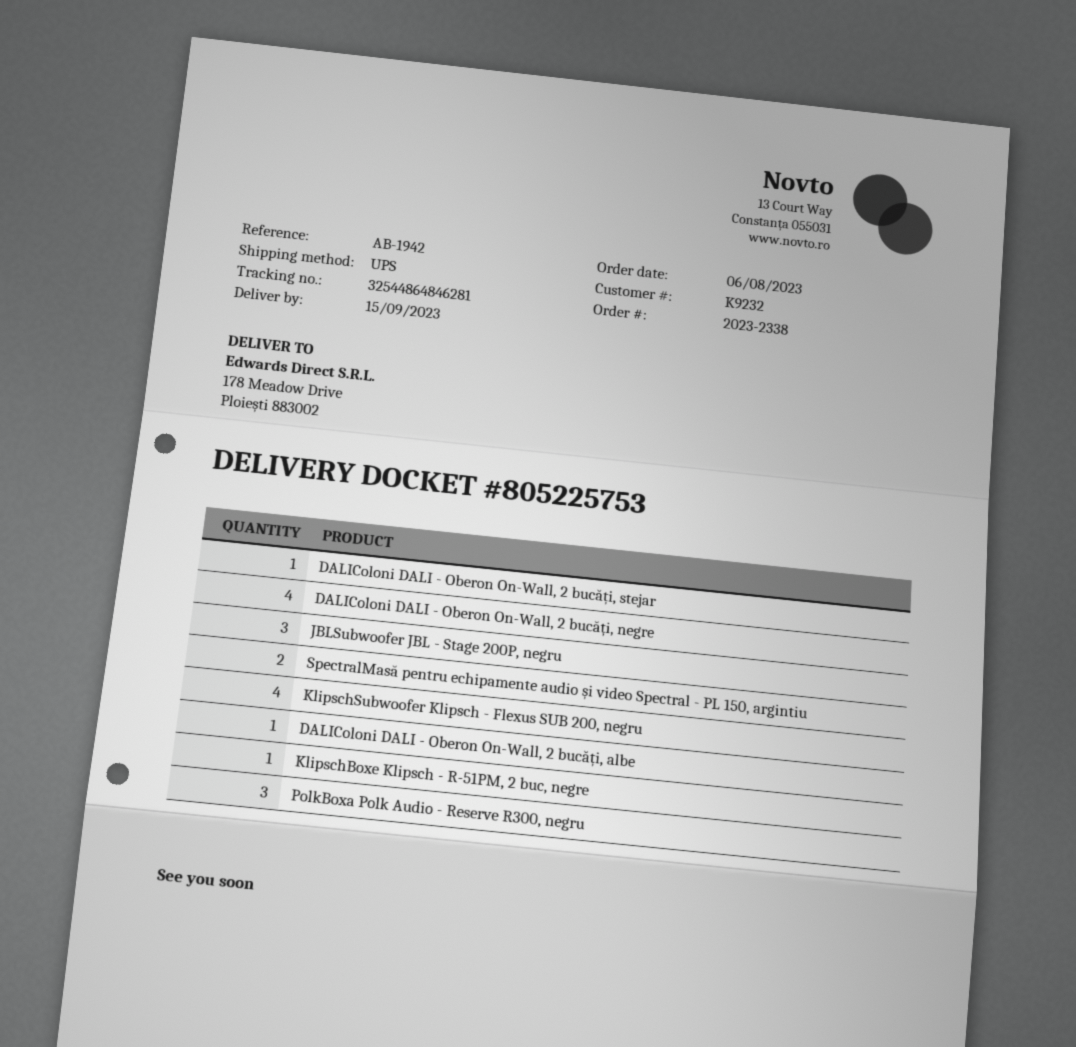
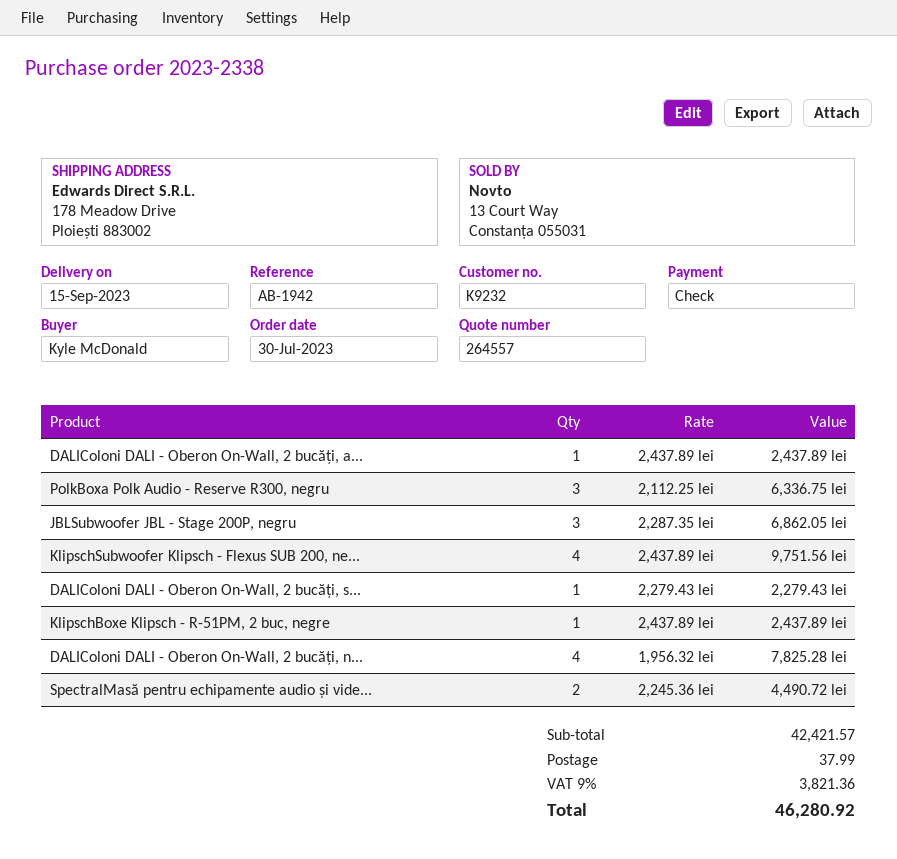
order date: 2023-08-06 -> 2023-07-30

